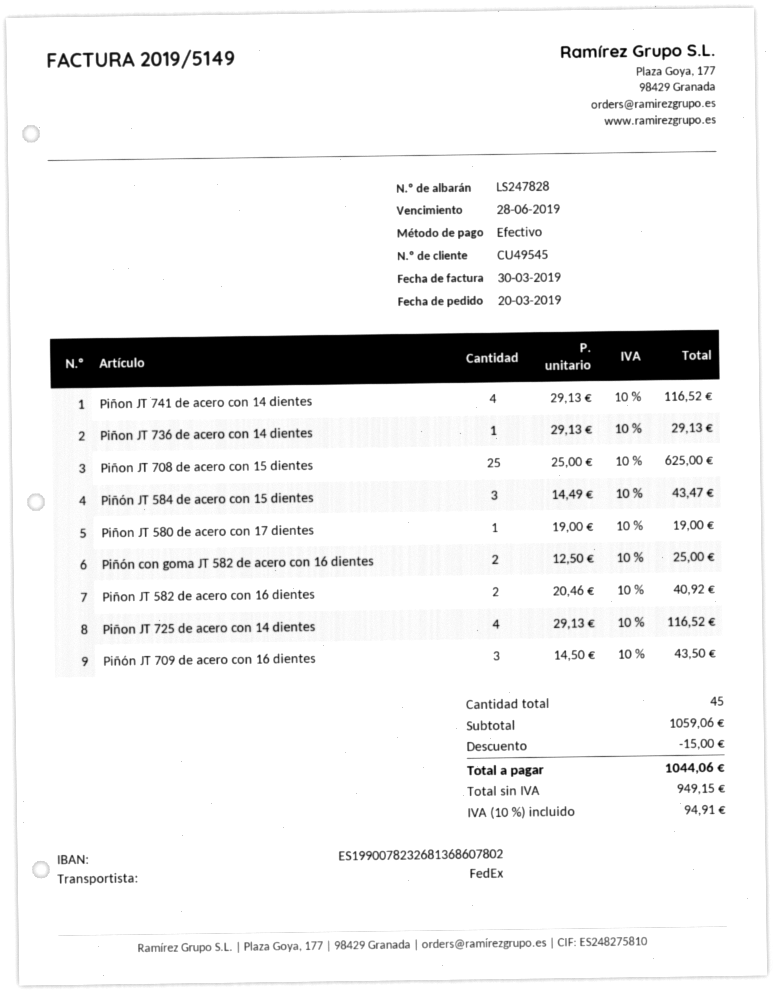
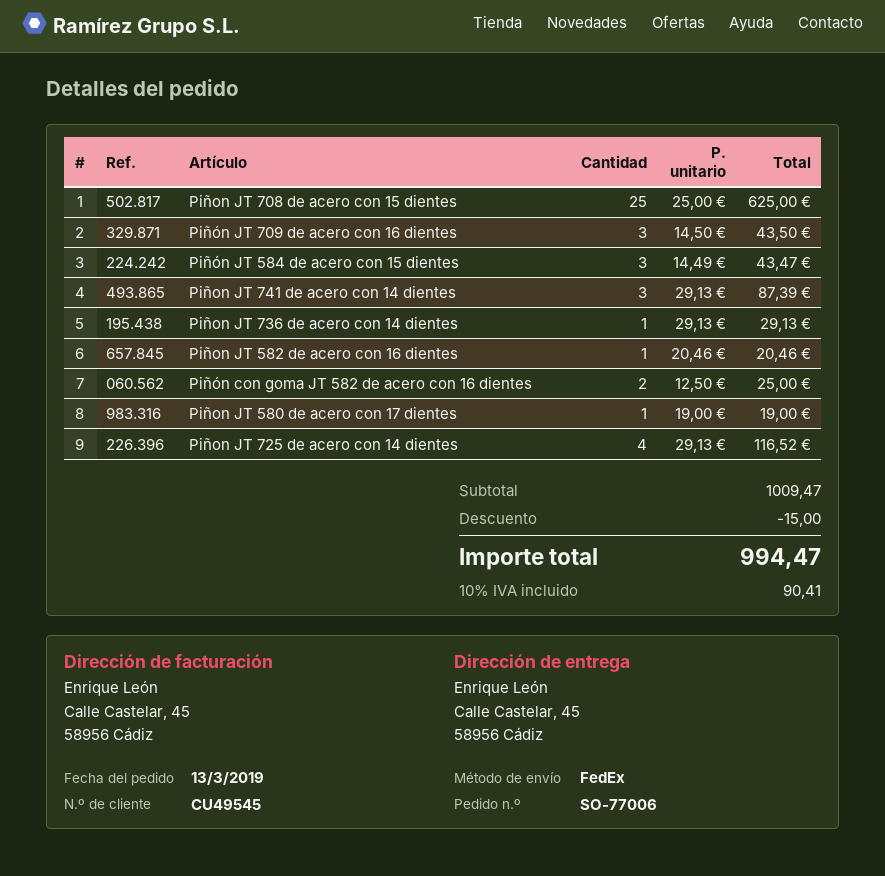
order date: 2019-03-20 -> 2019-03-13
Piñon JT 741 de acero con 14 dientes: 4 x 29.13 = 116.52 -> 3 x 29.13 = 87.39
Piñon JT 582 de acero con 16 dientes: 2 x 20.46 = 40.92 -> 1 x 20.46 = 20.46
subtotal: 1059.06 -> 1009.47
tax: 10% = 94.91 -> 10% = 90.41
total: 1044.06 -> 994.47

